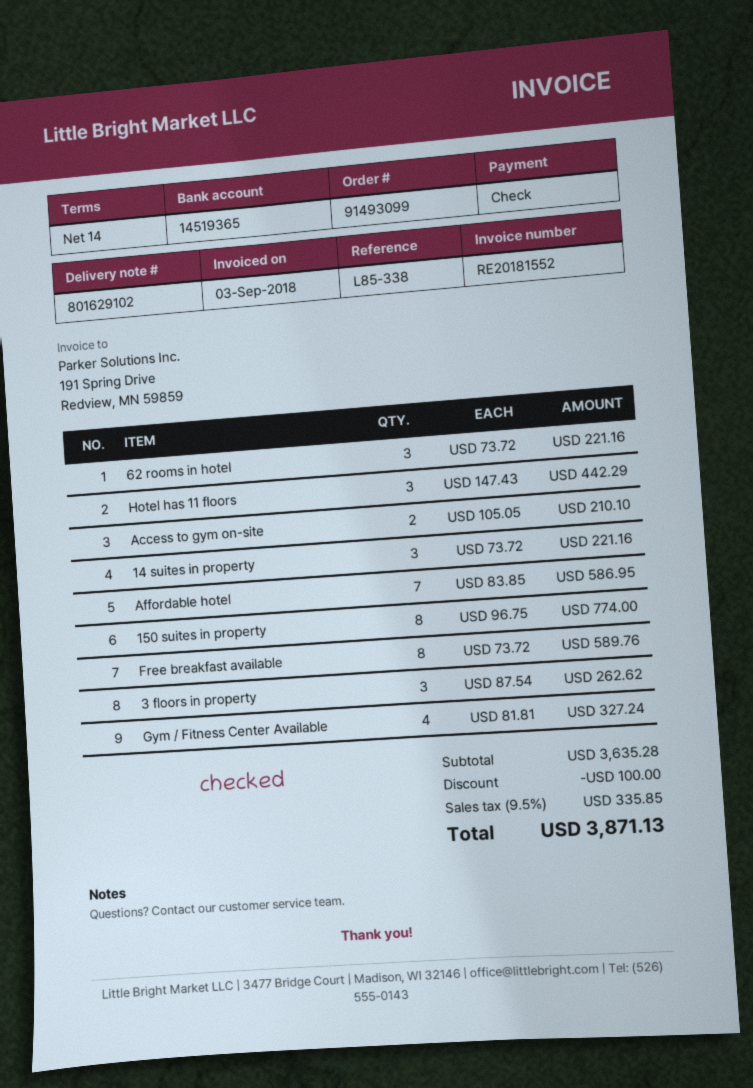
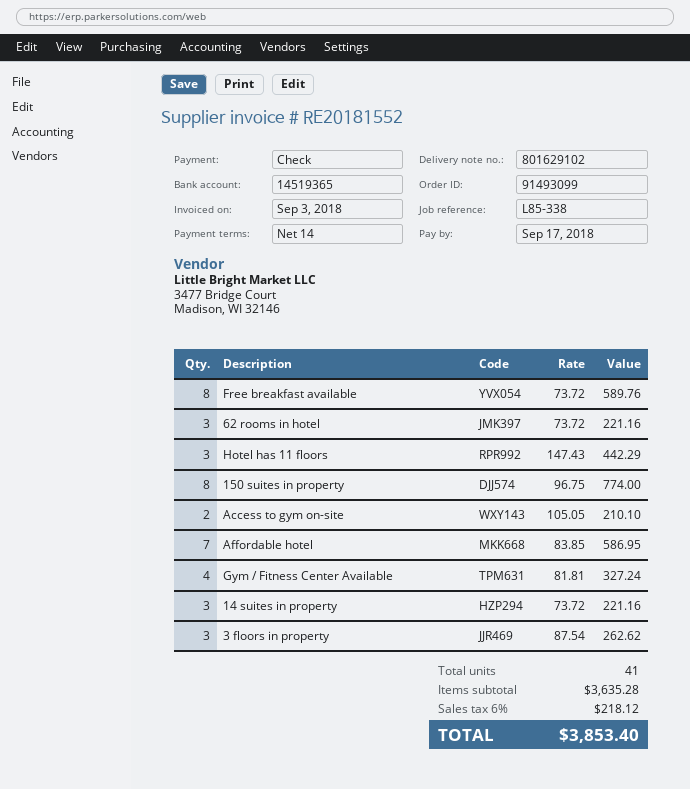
discount: 100.00 -> none
tax: 9.5% = 335.85 -> 6% = 218.12
total: 3871.13 -> 3853.40

